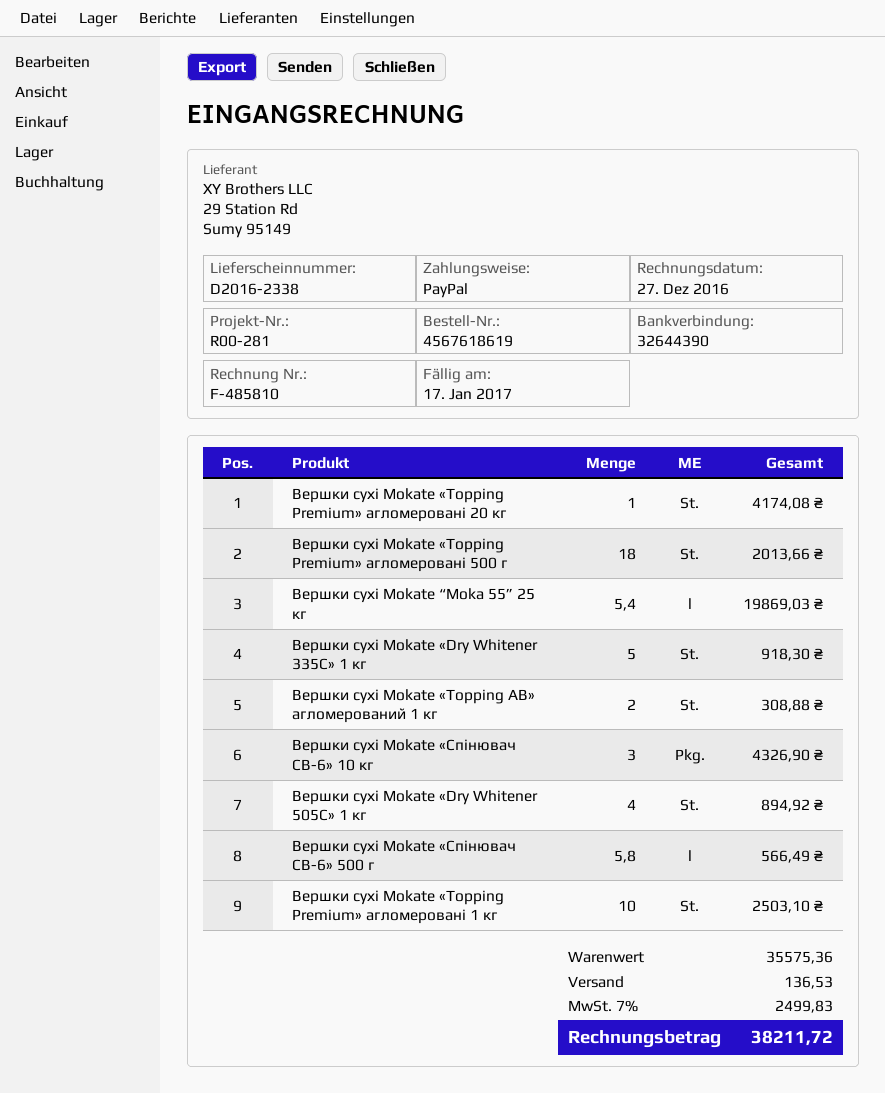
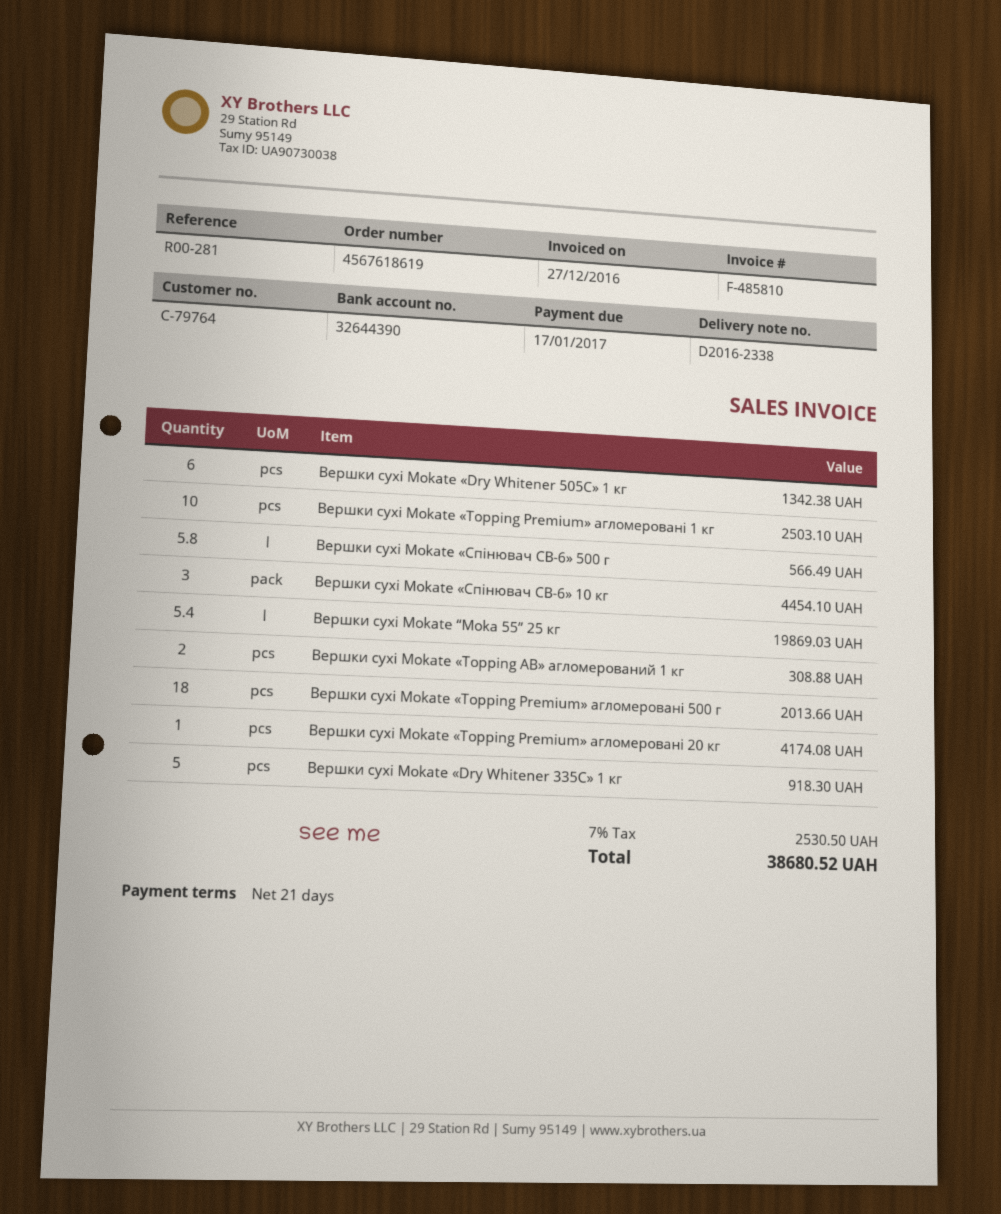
Вершки сухі Mokate «Спінювач CB-6» 10 кг: 3 for 4326.90 -> 3 for 4454.10
Вершки сухі Mokate «Dry Whitener 505C» 1 кг: 4 for 894.92 -> 6 for 1342.38
shipping: 136.53 -> none
tax: 7% = 2499.83 -> 7% = 2530.50
total: 38211.72 -> 38680.52

